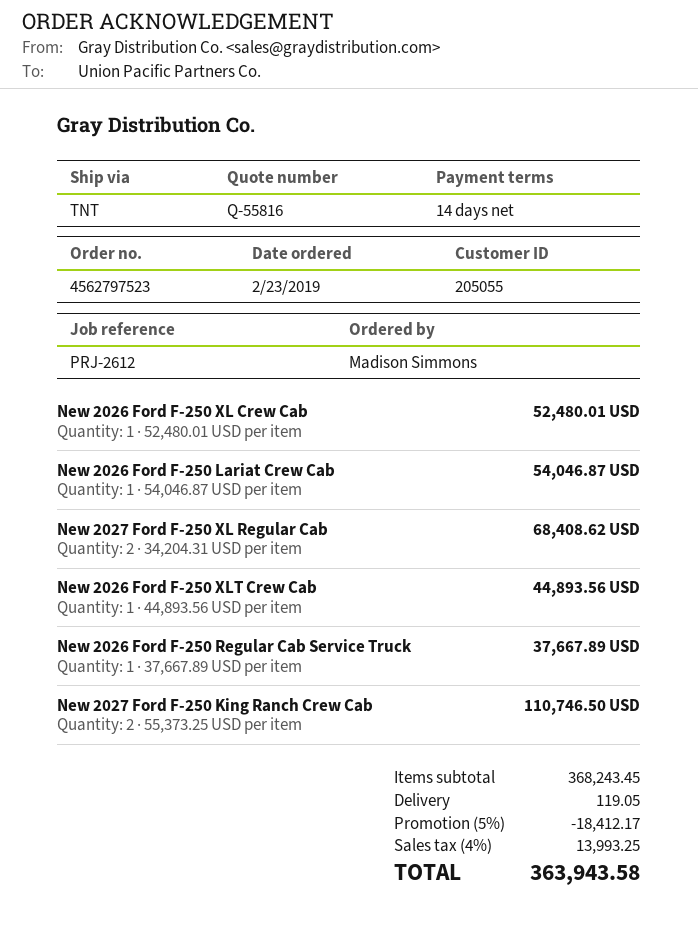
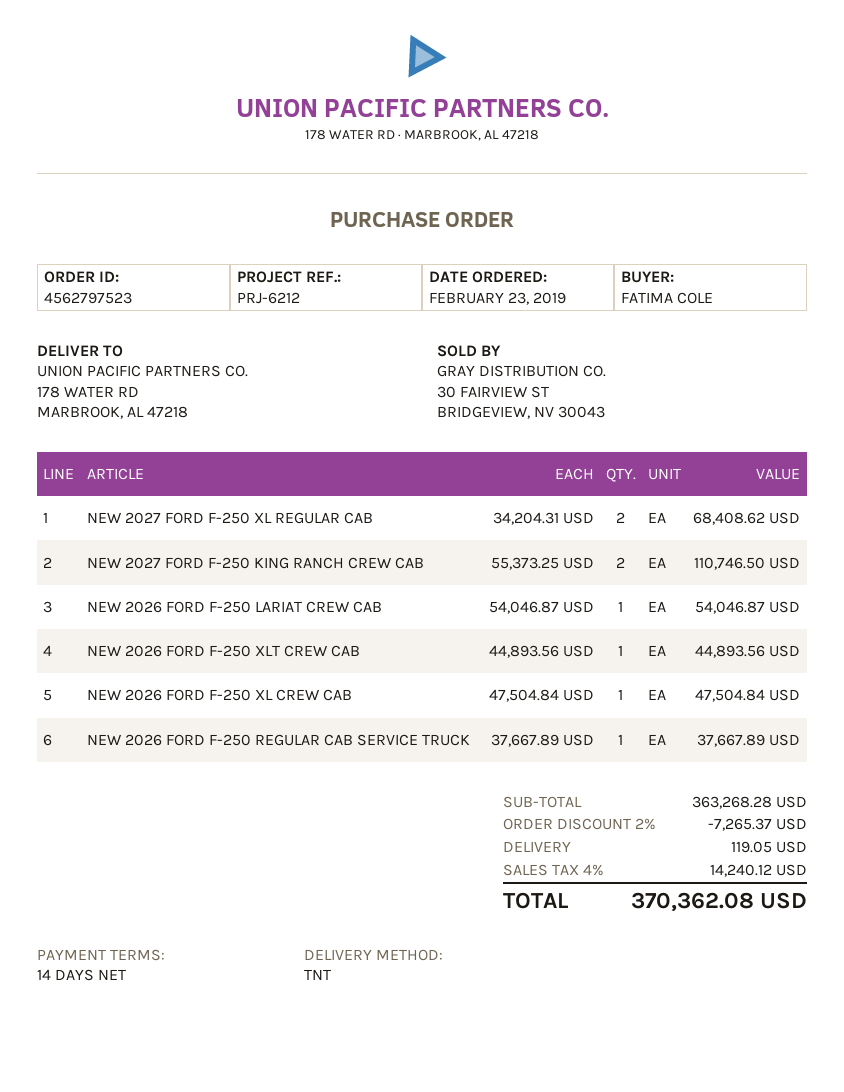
reference: PRJ-2612 -> PRJ-6212
ordered by: Madison Simmons -> FATIMA COLE
New 2026 Ford F-250 XL Crew Cab: 1 x 52480.01 = 52480.01 -> 1 x 47504.84 = 47504.84
subtotal: 368243.45 -> 363268.28
discount: 5% = 18412.17 -> 2% = 7265.37
tax: 4% = 13993.25 -> 4% = 14240.12
total: 363943.58 -> 370362.08

